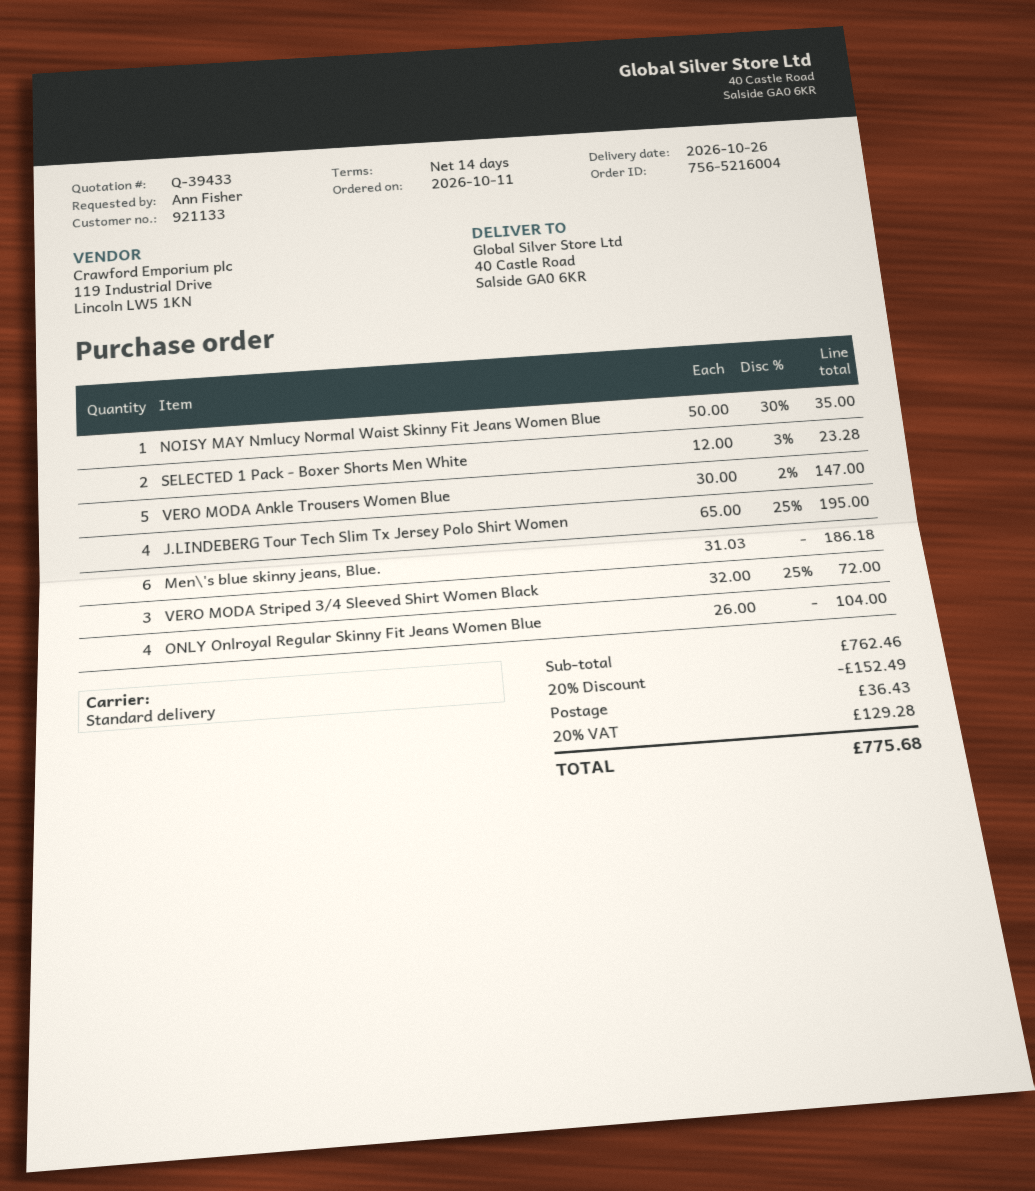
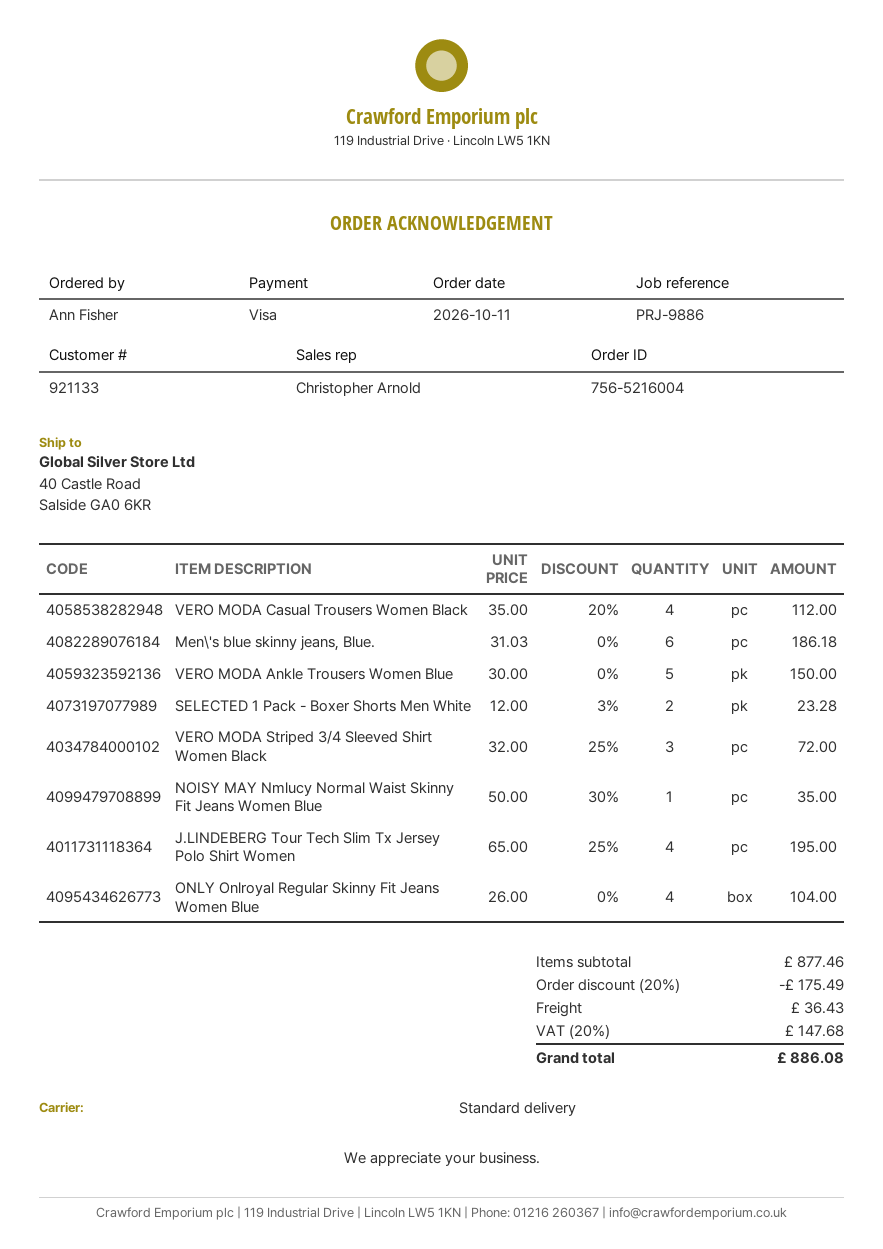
VERO MODA Ankle Trousers Women Blue: 5 x 30.00 - 2% = 147.00 -> 5 x 30.00 = 150.00
VERO MODA Casual Trousers Women Black: none -> 4 x 35.00 - 20% = 112.00
subtotal: 762.46 -> 877.46
discount: 20% = 152.49 -> 20% = 175.49
tax: 20% = 129.28 -> 20% = 147.68
total: 775.68 -> 886.08

